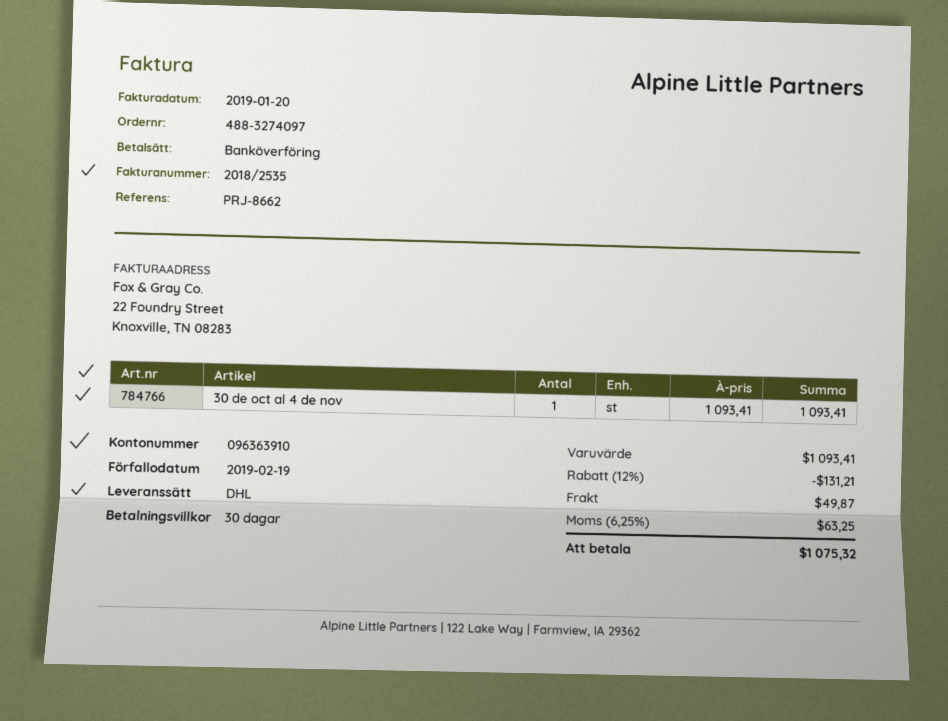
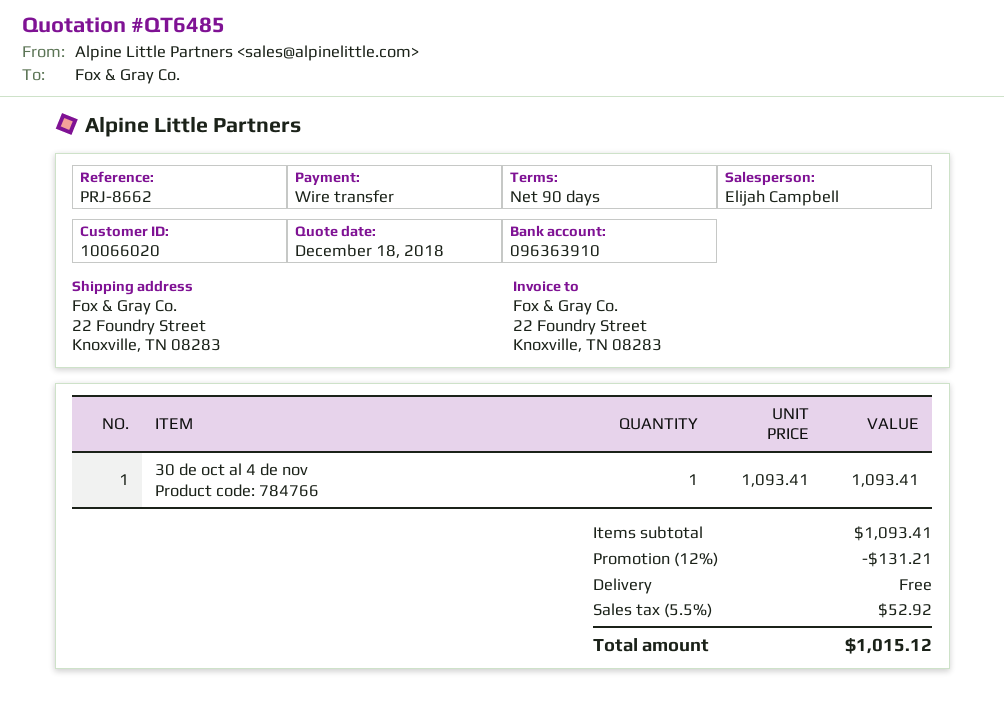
payment terms: 30 days -> 90 days
shipping: 49.87 -> 0.00
tax: 6.25% = 63.25 -> 5.5% = 52.92
total: 1075.32 -> 1015.12

